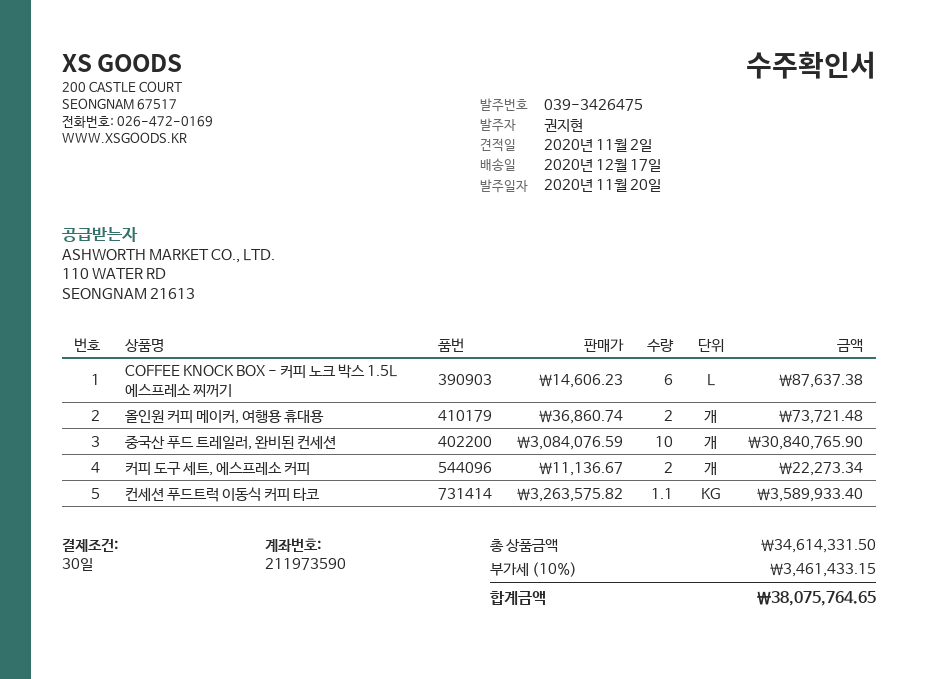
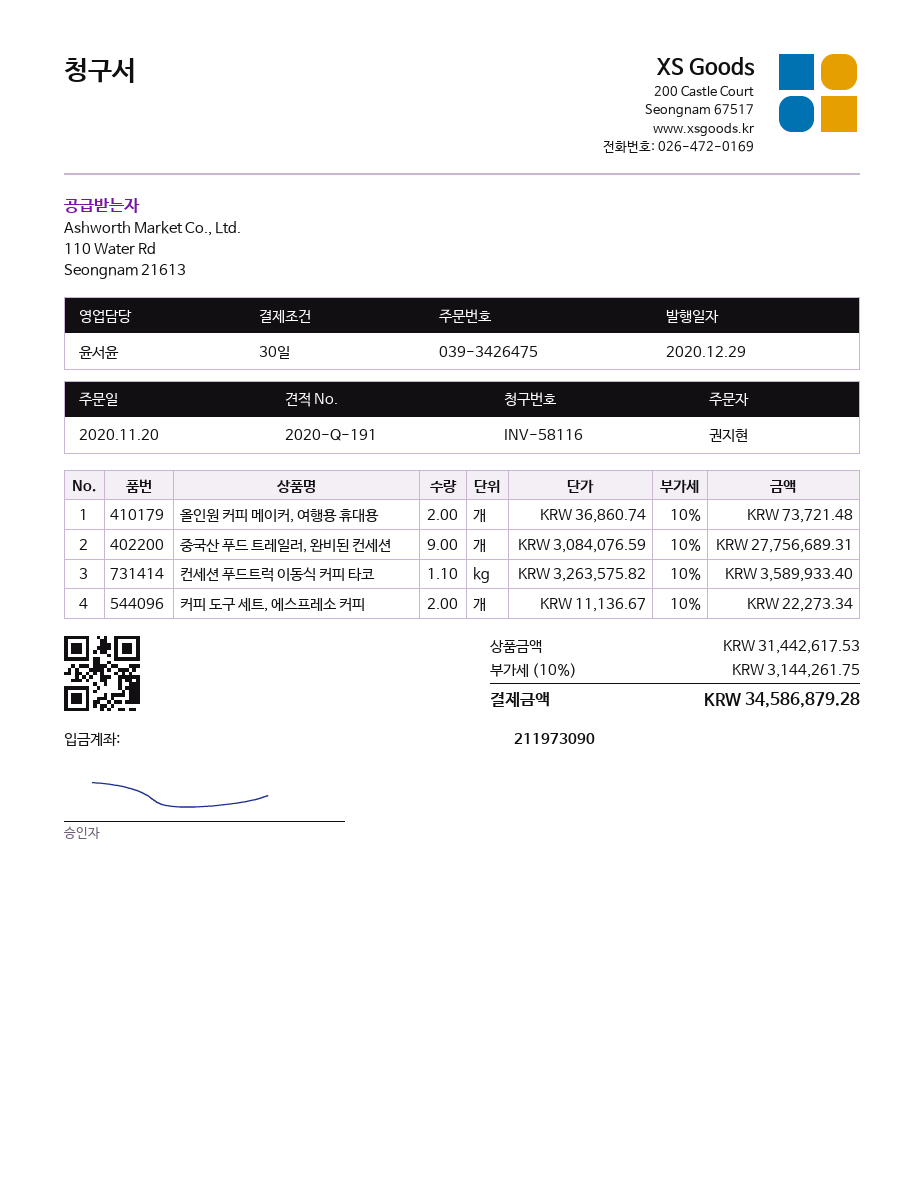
bank account: 211973590 -> 211973090
COFFEE KNOCK BOX - 커피 노크 박스 1.5L 에스프레소 찌꺼기: 6 x 14606.23 = 87637.38 -> none
중국산 푸드 트레일러, 완비된 컨세션: 10 x 3084076.59 = 30840765.90 -> 9 x 3084076.59 = 27756689.31
subtotal: 34614331.50 -> 31442617.53
tax: 10% = 3461433.15 -> 10% = 3144261.75
total: 38075764.65 -> 34586879.28

